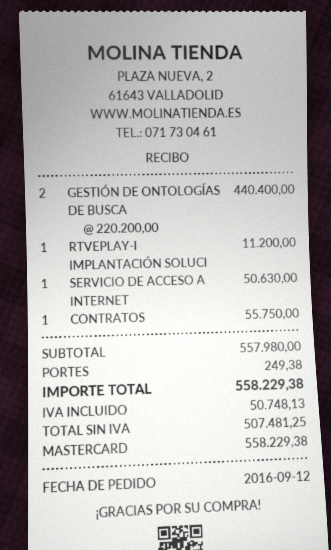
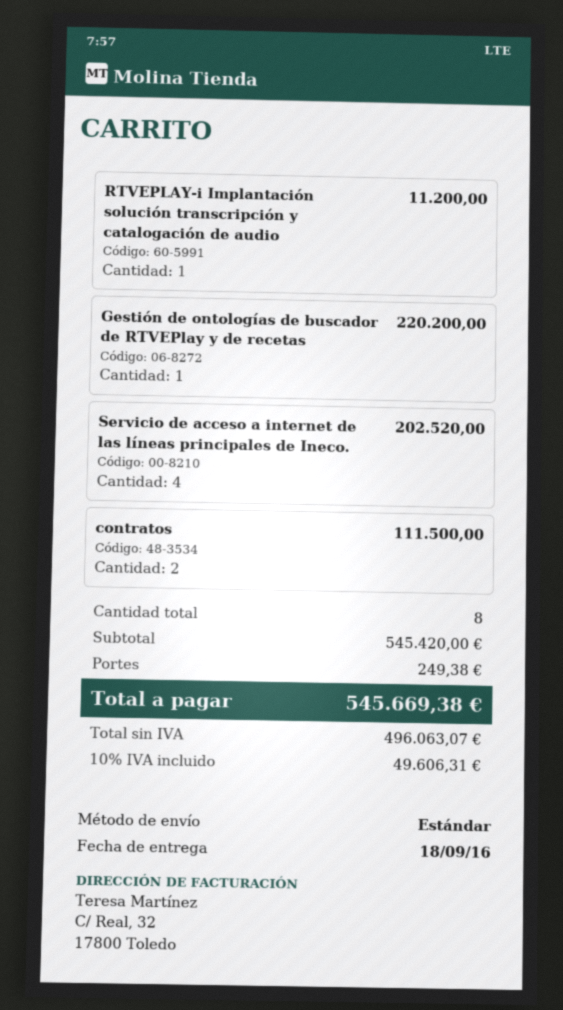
GESTIÓN DE ONTOLOGÍAS DE BUSCA: 2 for 440400.00 -> 1 for 220200.00
SERVICIO DE ACCESO A INTERNET: 1 for 50630.00 -> 4 for 202520.00
CONTRATOS: 1 for 55750.00 -> 2 for 111500.00
subtotal: 557980.00 -> 545420.00
net: 507481.25 -> 496063.07
tax: 50748.13 -> 49606.31
total: 558229.38 -> 545669.38

